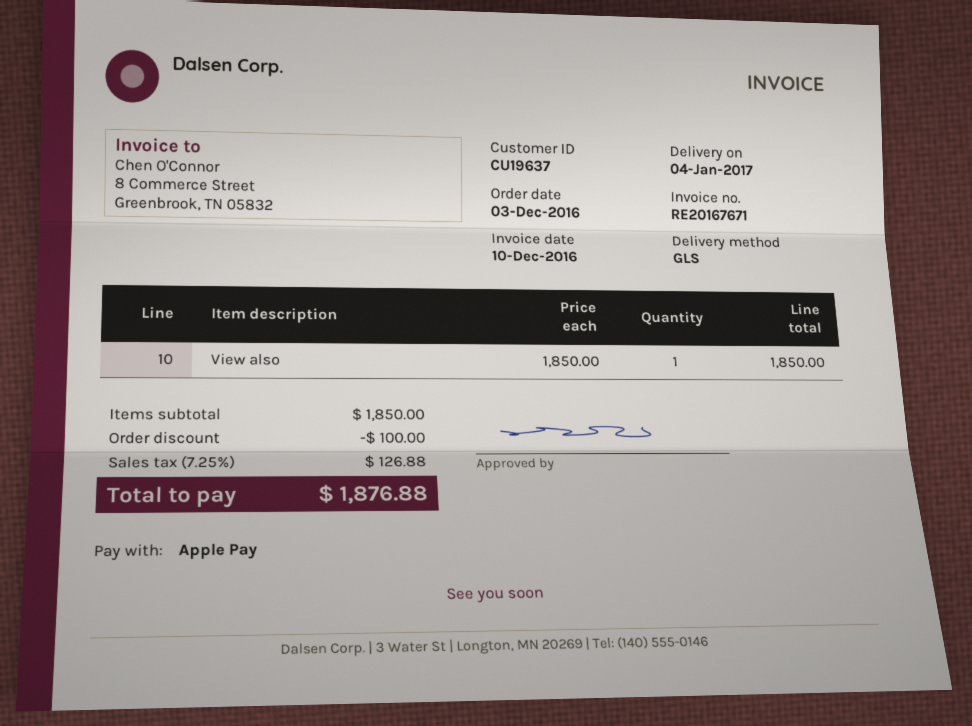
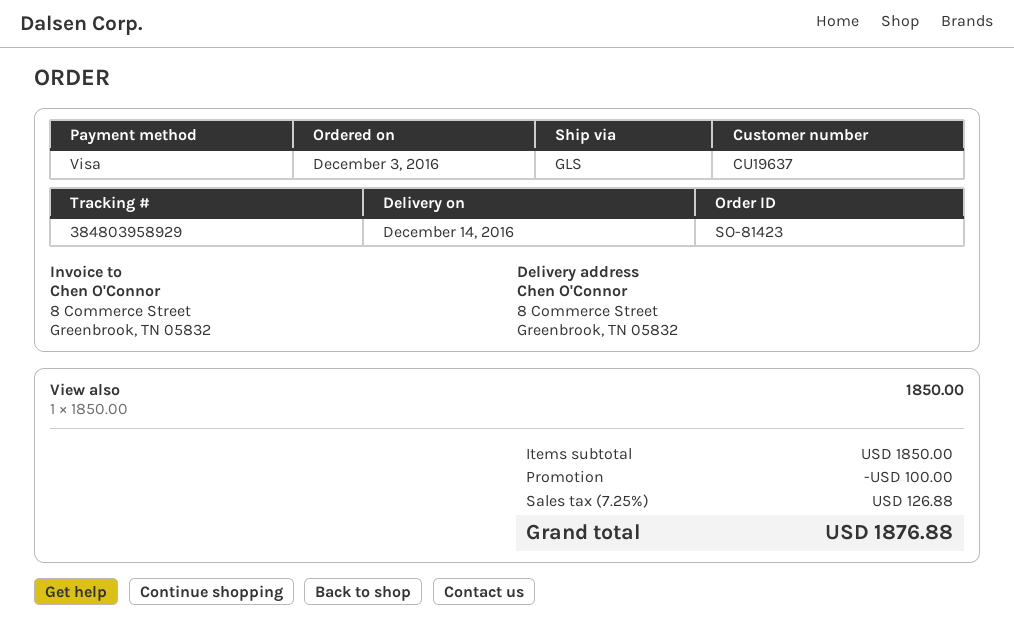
delivery date: 2017-01-04 -> 2016-12-14
payment method: Apple Pay -> Visa

